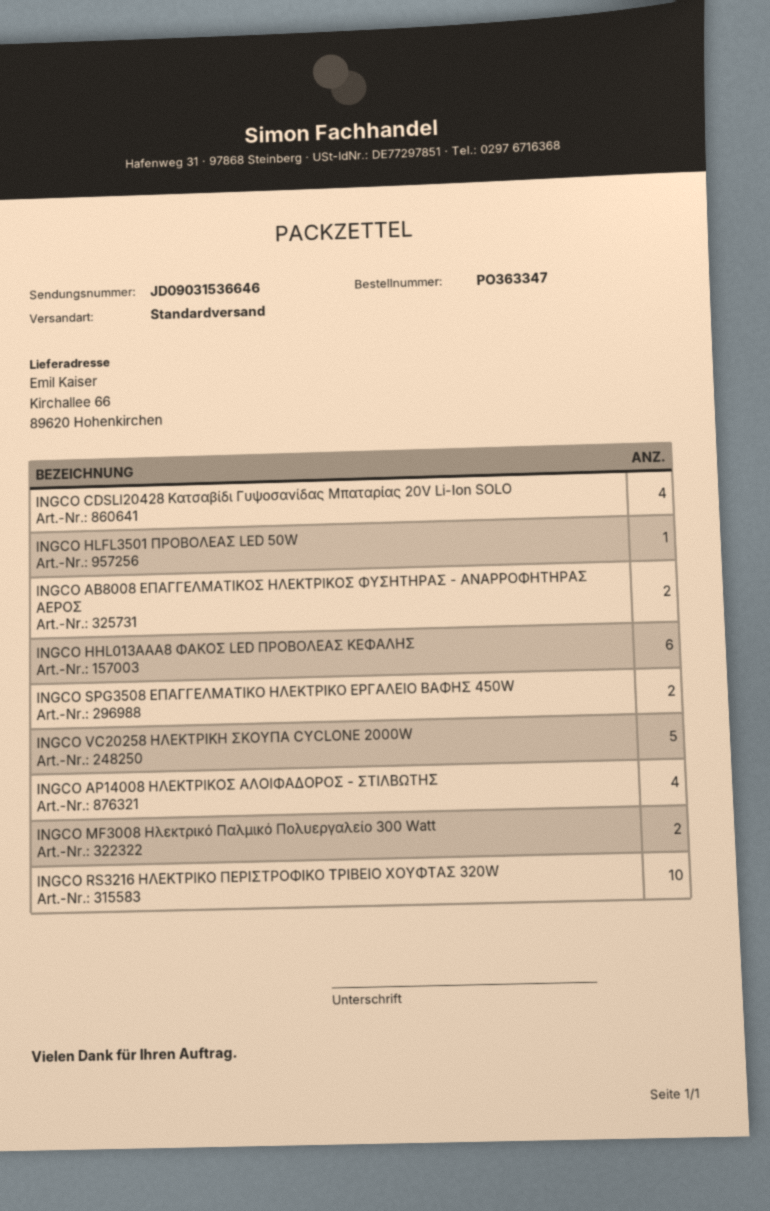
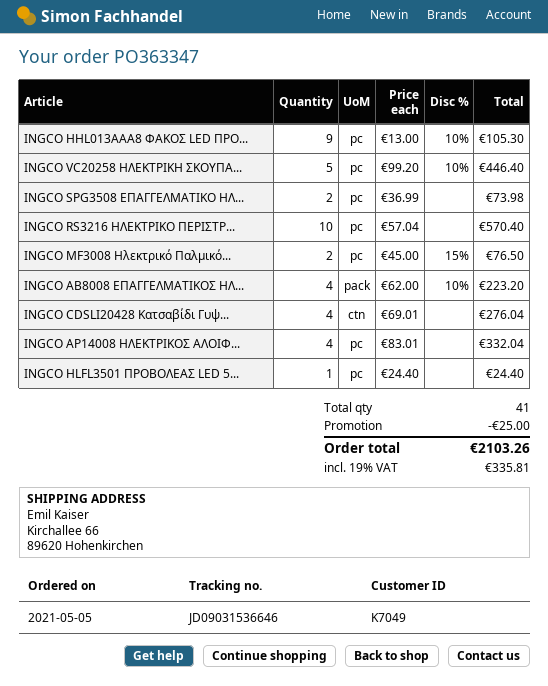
INGCO AB8008 ΕΠΑΓΓΕΛΜΑΤΙΚΟΣ ΗΛΕΚΤΡΙΚΟΣ ΦΥΣΗΤΗΡΑΣ - ΑΝΑΡΡΟΦΗΤΗΡΑΣ ΑΕΡΟΣ: 2 -> 4
INGCO HHL013AAA8 ΦΑΚΟΣ LED ΠΡΟΒΟΛΕΑΣ ΚΕΦΑΛΗΣ: 6 -> 9

